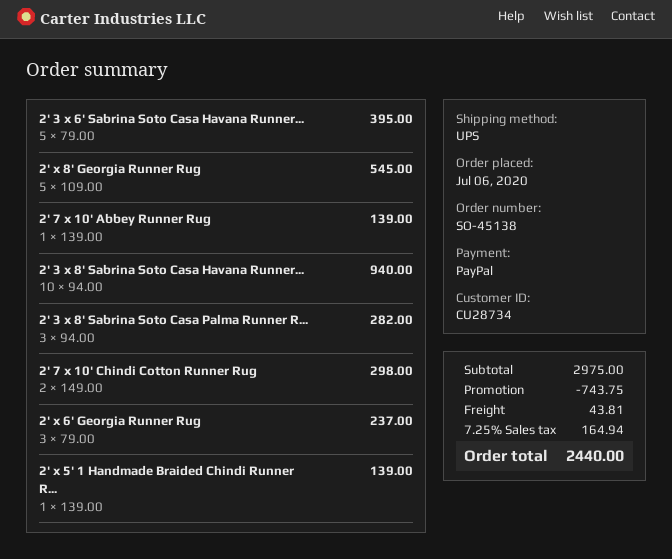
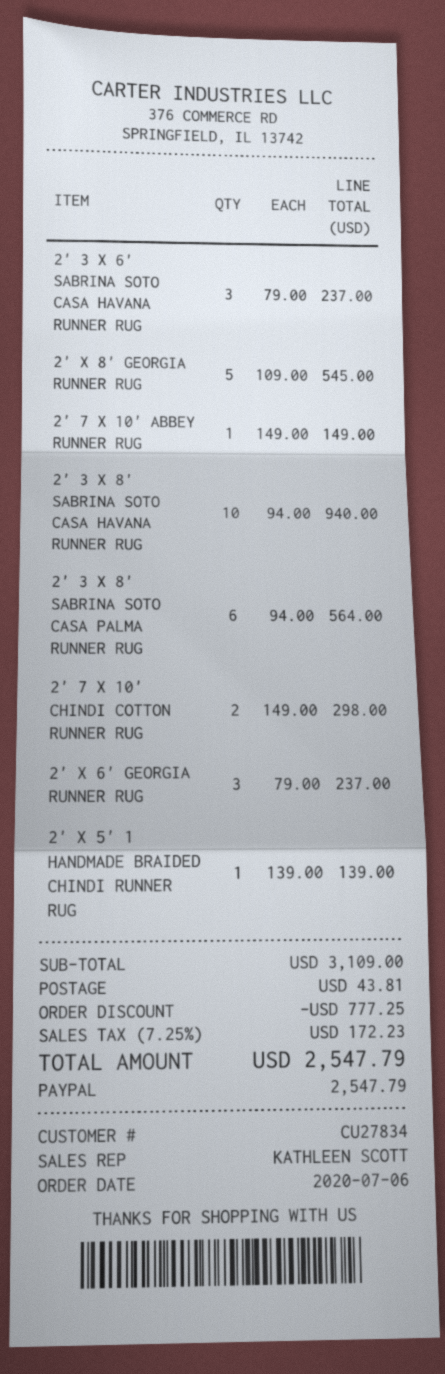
customer number: CU28734 -> CU27834
2' 3 x 6' Sabrina Soto Casa Havana Runner...: 5 x 79.00 = 395.00 -> 3 x 79.00 = 237.00
2' 7 x 10' Abbey Runner Rug: 1 x 139.00 = 139.00 -> 1 x 149.00 = 149.00
2' 3 x 8' Sabrina Soto Casa Palma Runner R...: 3 x 94.00 = 282.00 -> 6 x 94.00 = 564.00
subtotal: 2975.00 -> 3109.00
discount: 743.75 -> 777.25
tax: 7.25% = 164.94 -> 7.25% = 172.23
total: 2440.00 -> 2547.79

